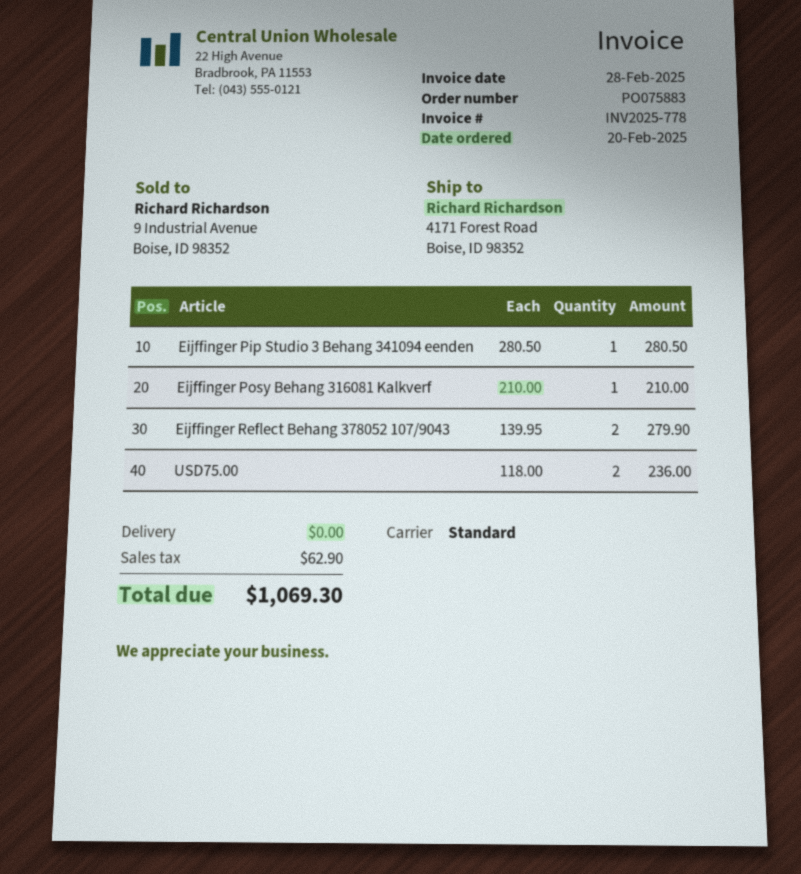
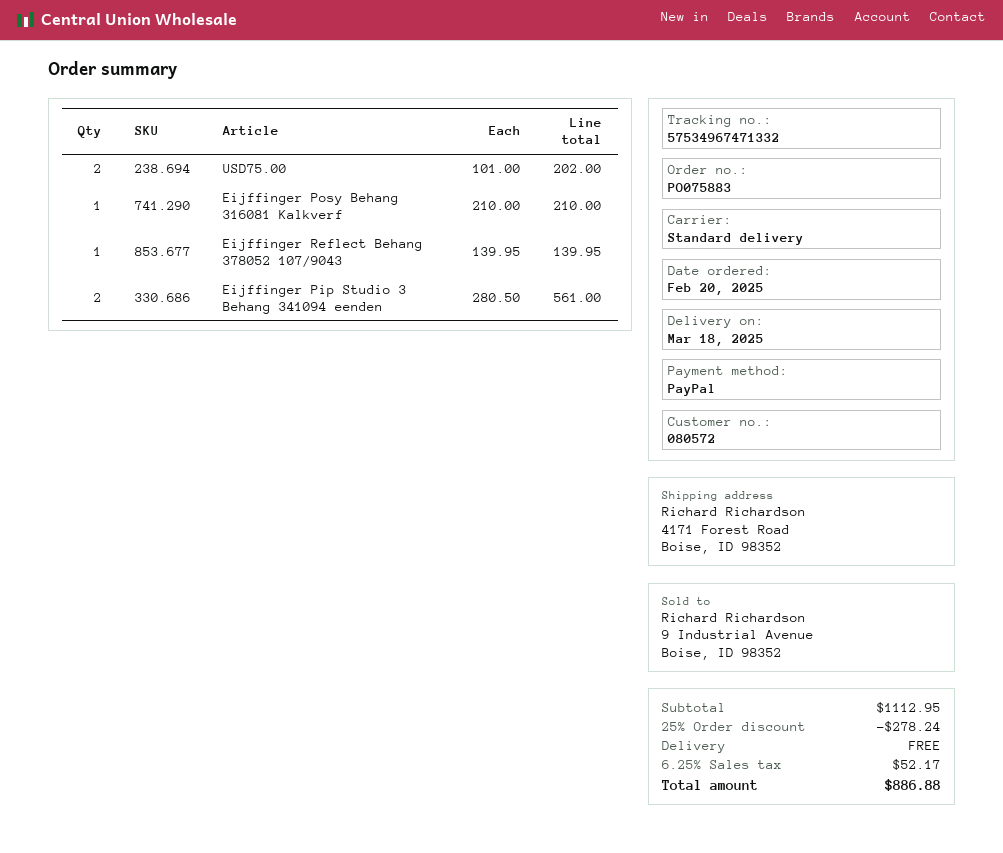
Eijffinger Pip Studio 3 Behang 341094 eenden: 1 x 280.50 = 280.50 -> 2 x 280.50 = 561.00
Eijffinger Reflect Behang 378052 107/9043: 2 x 139.95 = 279.90 -> 1 x 139.95 = 139.95
USD75.00: 2 x 118.00 = 236.00 -> 2 x 101.00 = 202.00
discount: none -> 25% = 278.24
tax: 62.90 -> 52.17
total: 1069.30 -> 886.88

